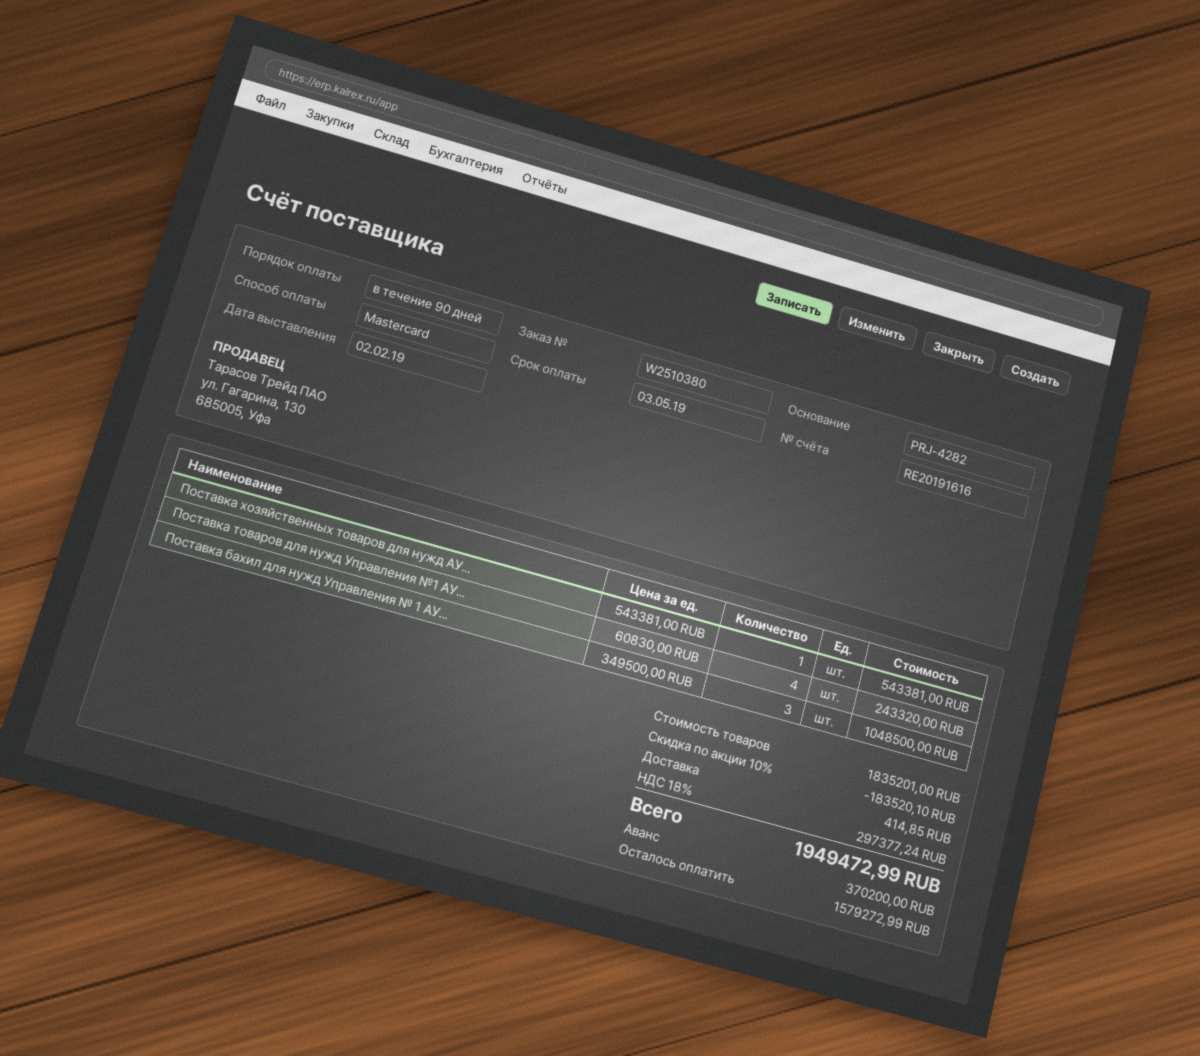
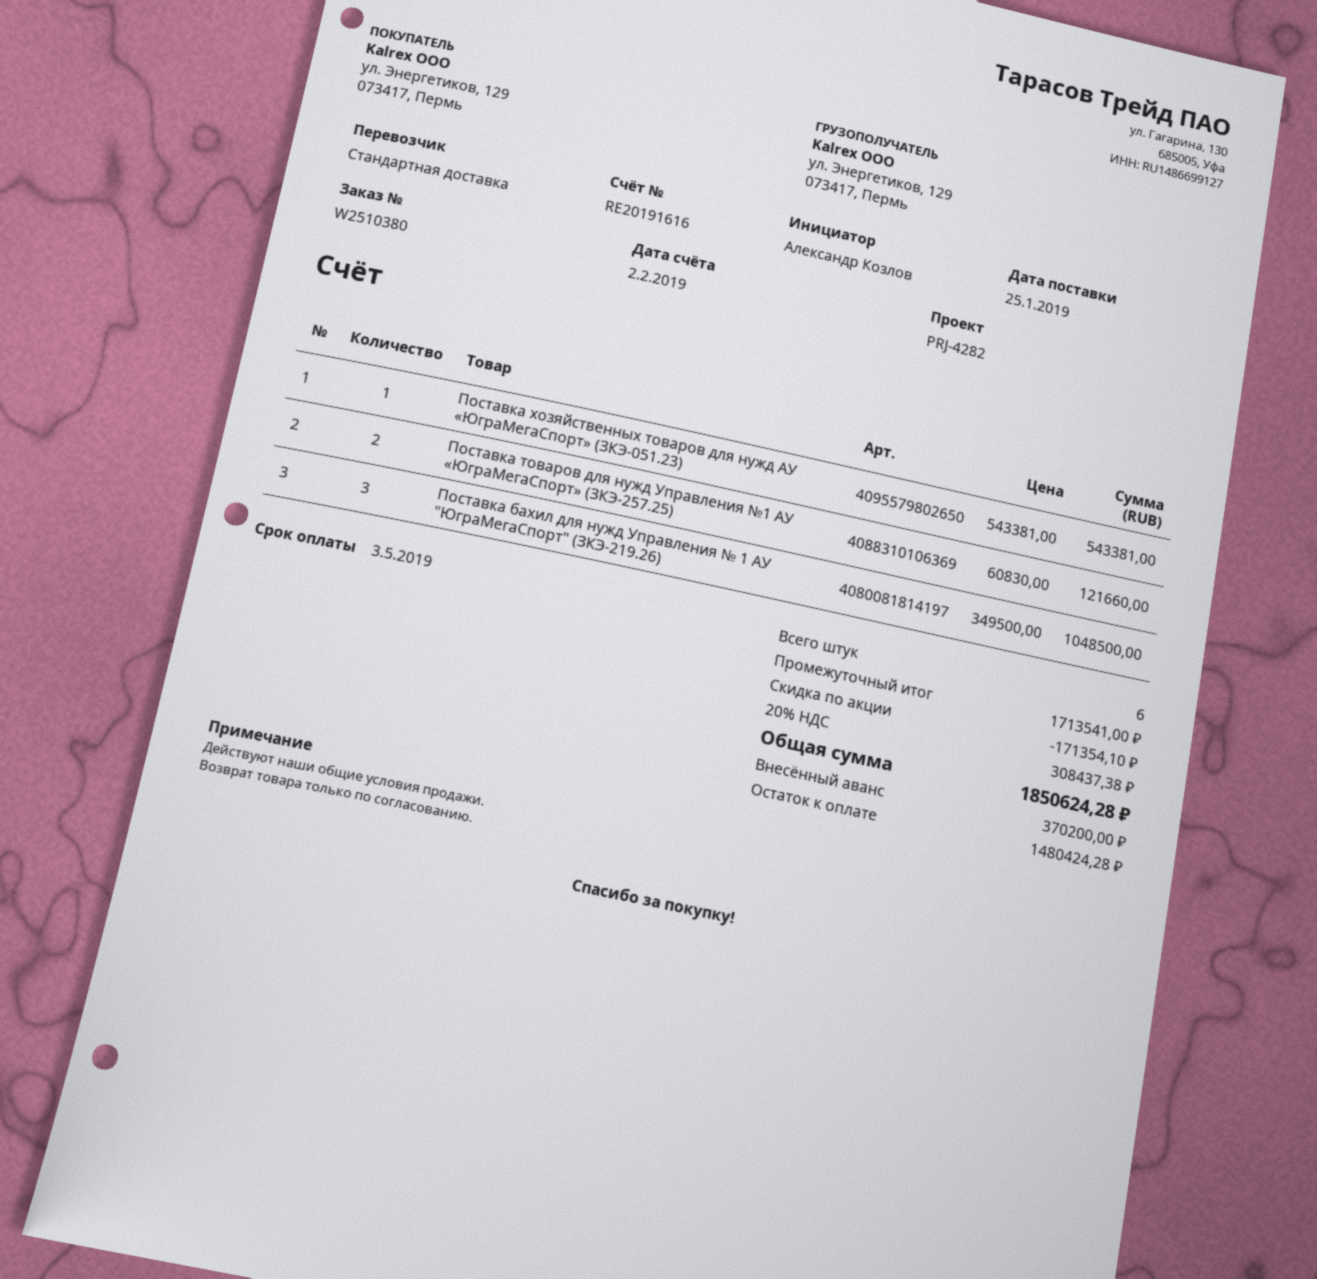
Поставка товаров для нужд Управления №1 АУ...: 4 x 60830.00 = 243320.00 -> 2 x 60830.00 = 121660.00
subtotal: 1835201.00 -> 1713541.00
discount: 183520.10 -> 171354.10
shipping: 414.85 -> none
tax: 18% = 297377.24 -> 20% = 308437.38
total: 1949472.99 -> 1850624.28
balance: 1579272.99 -> 1480424.28

